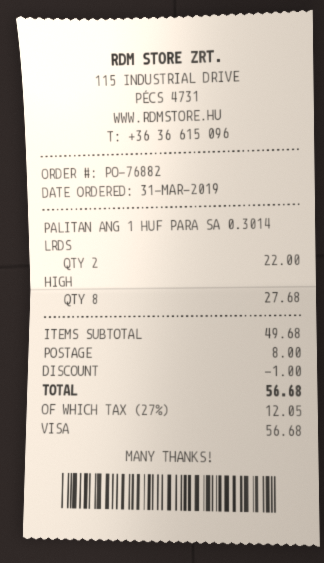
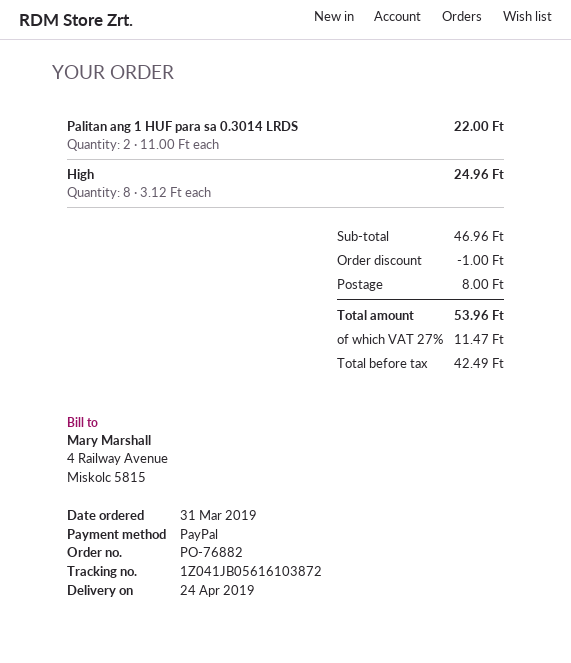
payment method: Visa -> PayPal
HIGH: 8 for 27.68 -> 8 for 24.96
subtotal: 49.68 -> 46.96
tax: 27% = 12.05 -> 27% = 11.47
total: 56.68 -> 53.96

